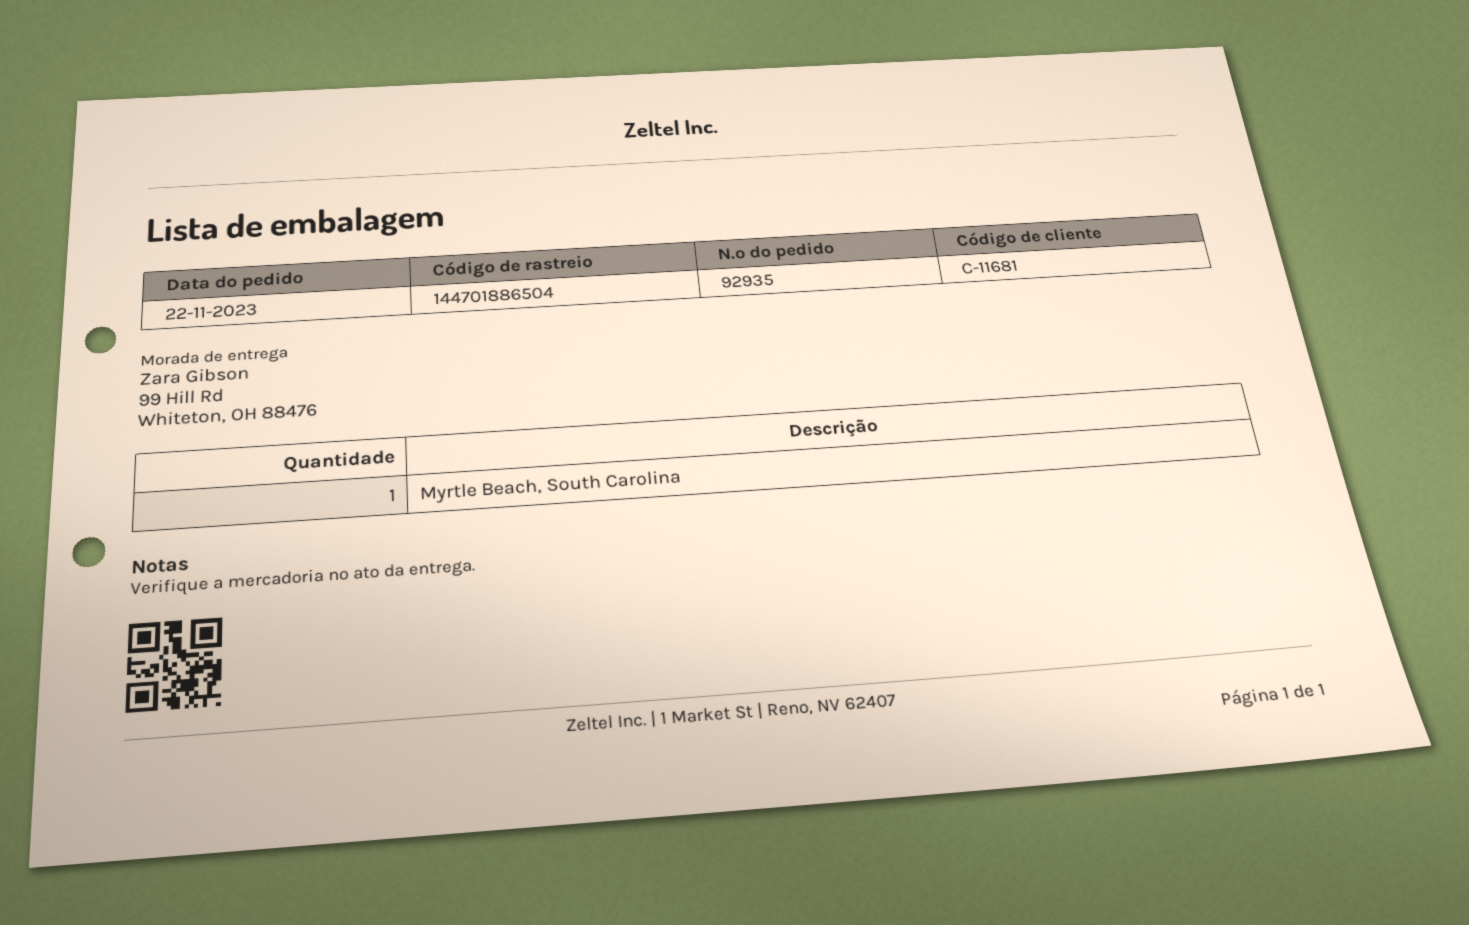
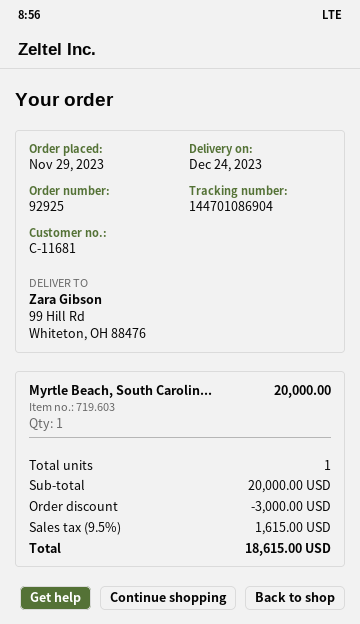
order number: 92935 -> 92925
order date: 2023-11-22 -> 2023-11-29
tracking number: 144701886504 -> 144701086904

